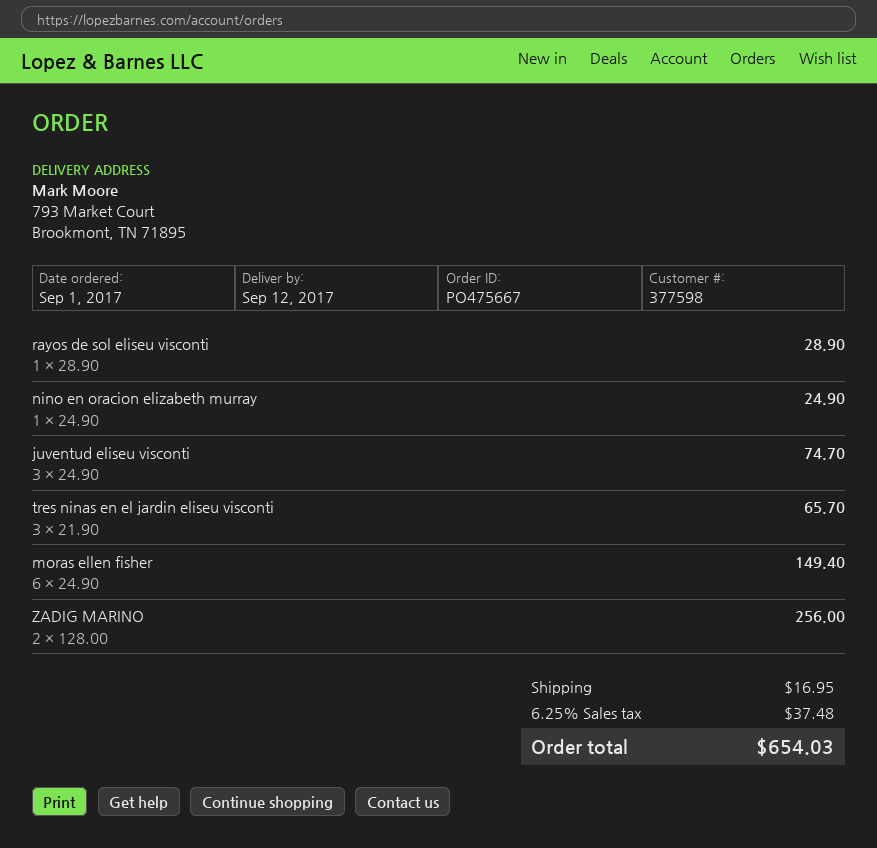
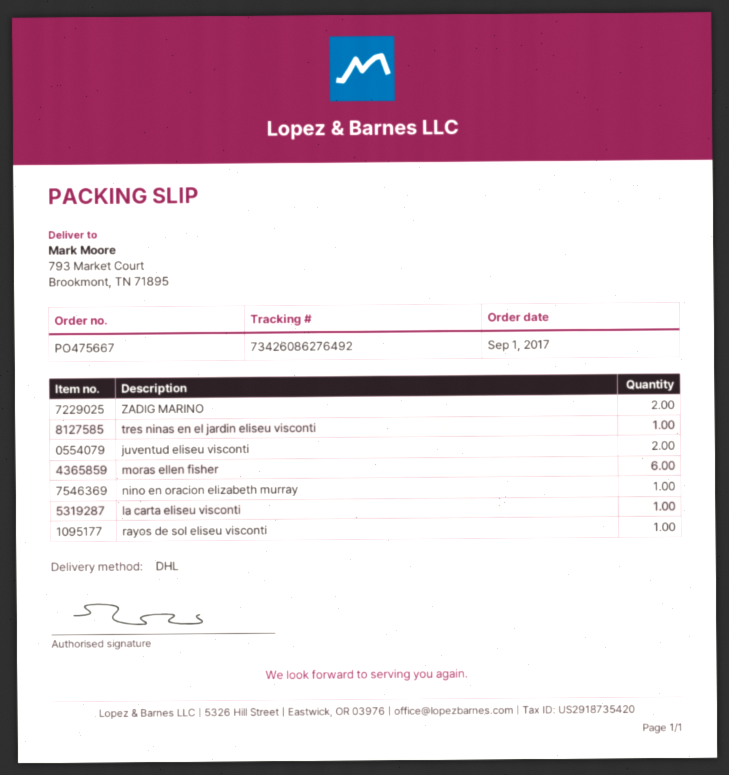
juventud eliseu visconti: 3 -> 2
tres ninas en el jardin eliseu visconti: 3 -> 1
la carta eliseu visconti: none -> 1

